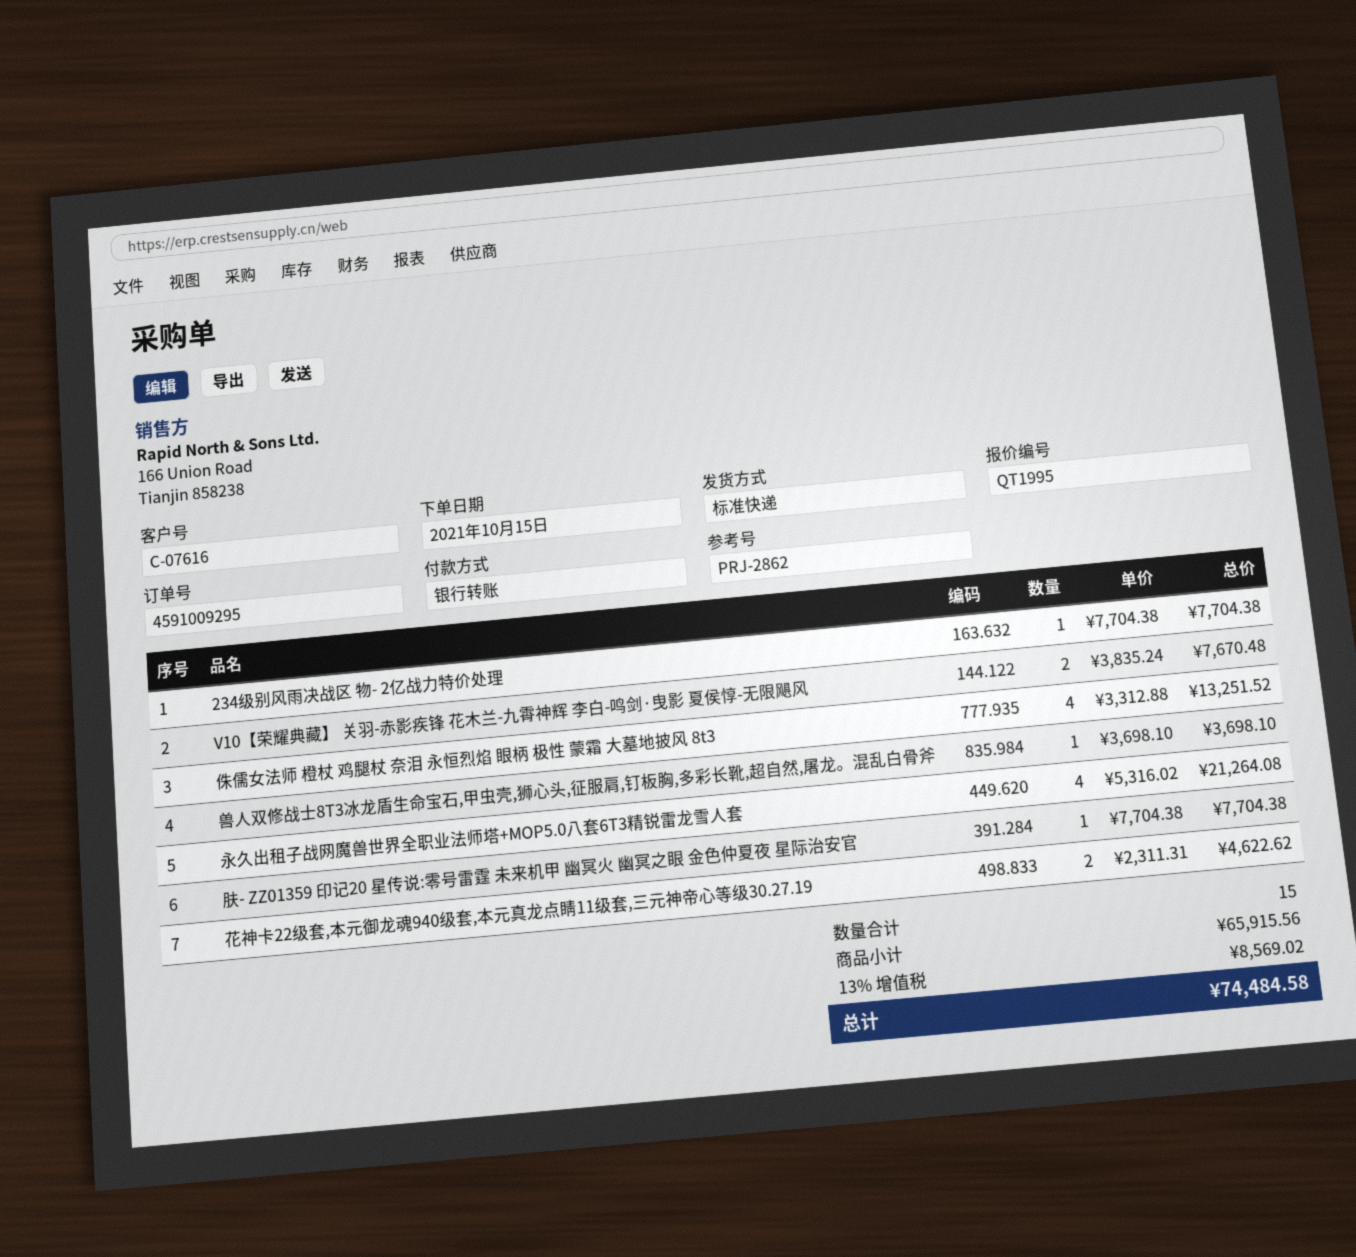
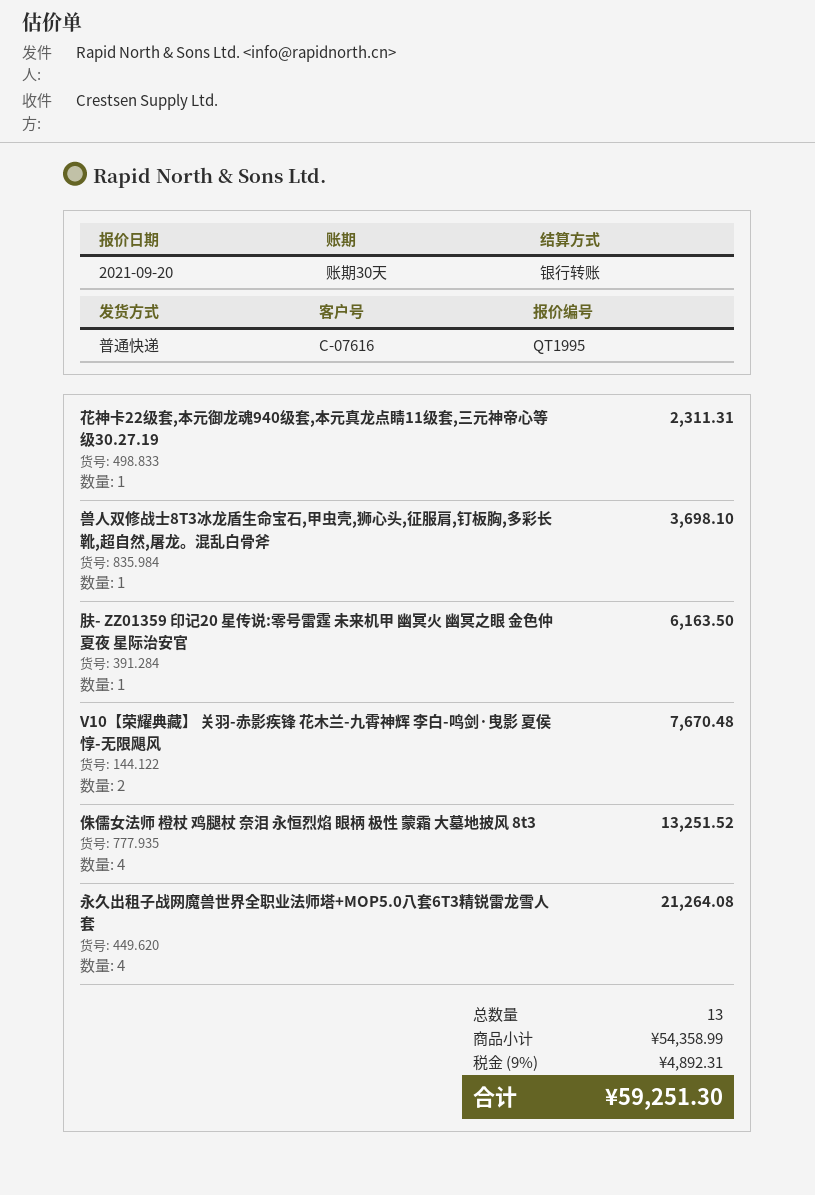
234级别风雨决战区 物- 2亿战力特价处理: 1 for 7704.38 -> none
肤- ZZ01359 印记20 星传说:零号雷霆 未来机甲 幽冥火 幽冥之眼 金色仲夏夜 星际治安官: 1 for 7704.38 -> 1 for 6163.50
花神卡22级套,本元御龙魂940级套,本元真龙点睛11级套,三元神帝心等级30.27.19: 2 for 4622.62 -> 1 for 2311.31
total quantity: 15 -> 13
subtotal: 65915.56 -> 54358.99
tax: 13% = 8569.02 -> 9% = 4892.31
total: 74484.58 -> 59251.30

